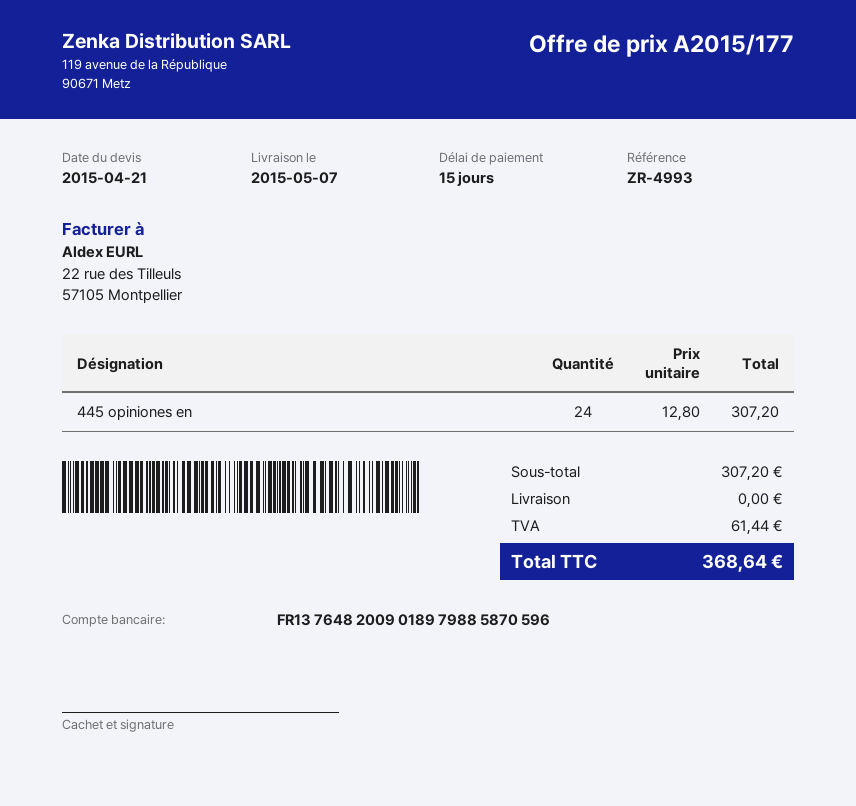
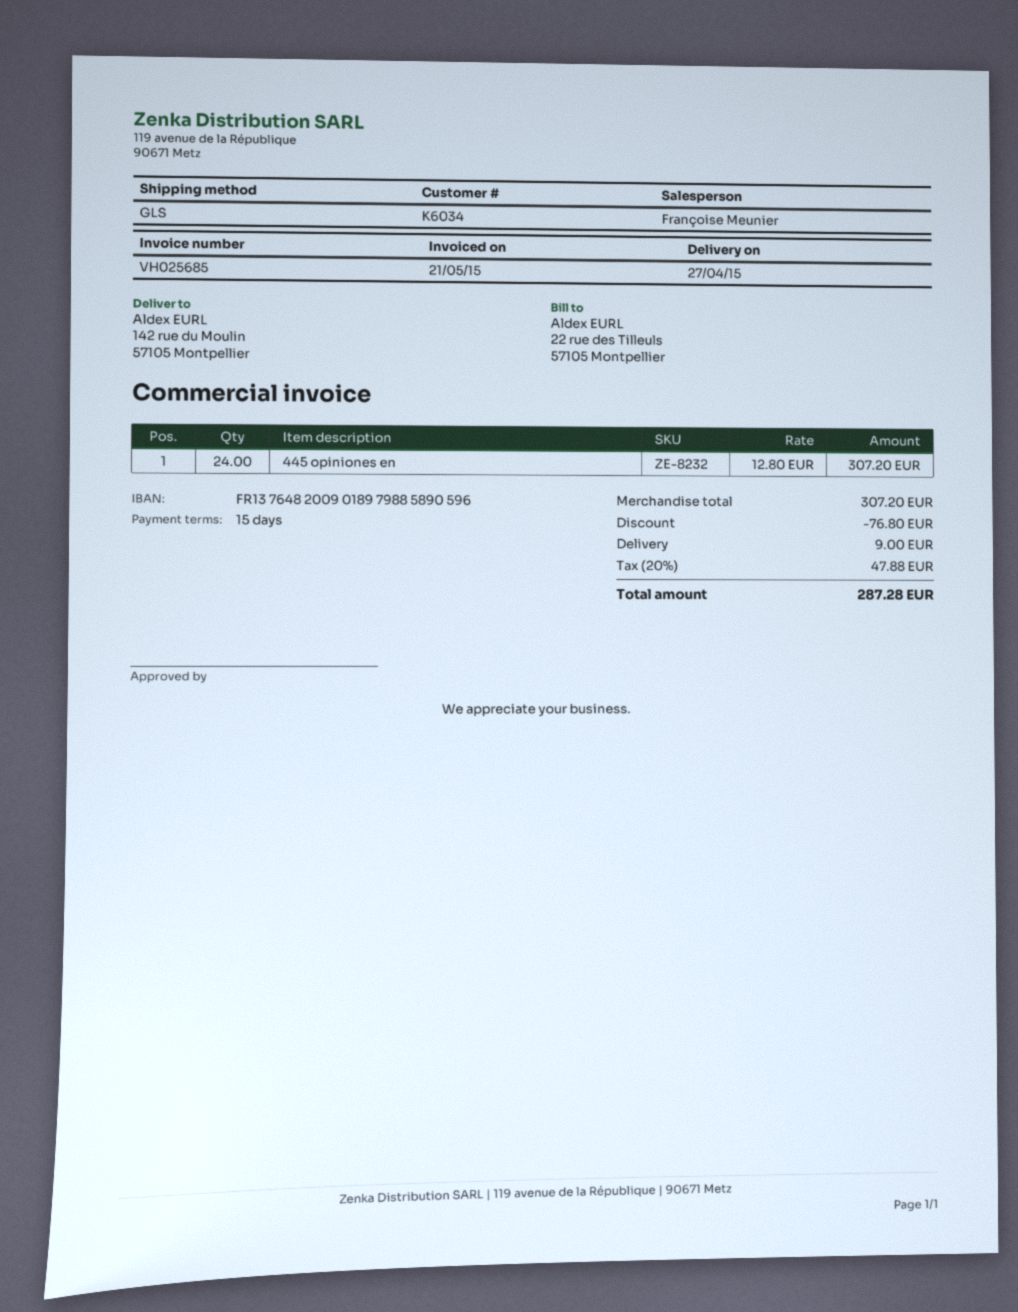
delivery date: 2015-05-07 -> 2015-04-27
bank account: FR1376482009018979885870596 -> FR1376482009018979885890596
discount: none -> 76.80
shipping: 0.00 -> 9.00
tax: 61.44 -> 47.88
total: 368.64 -> 287.28

